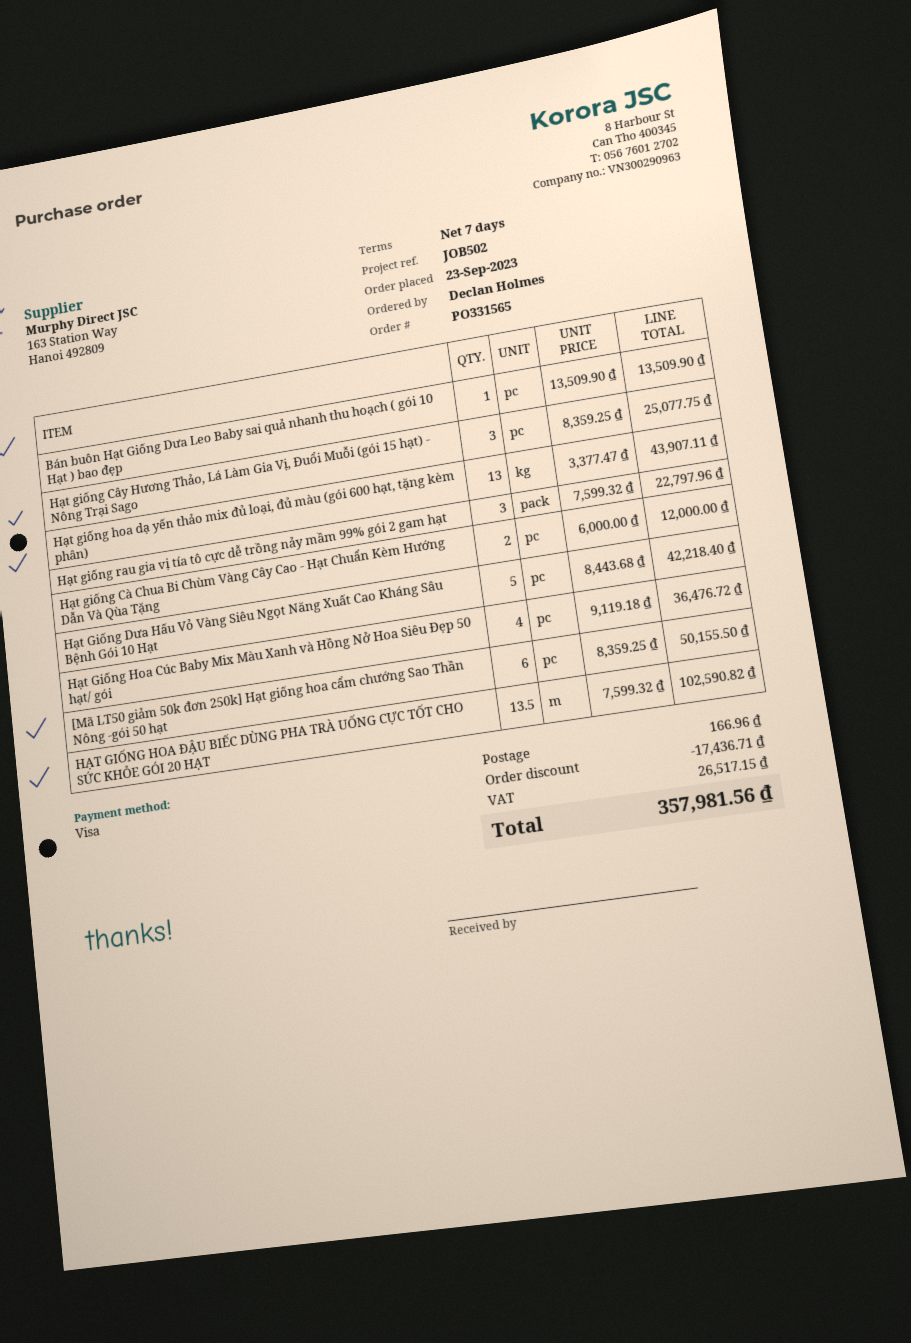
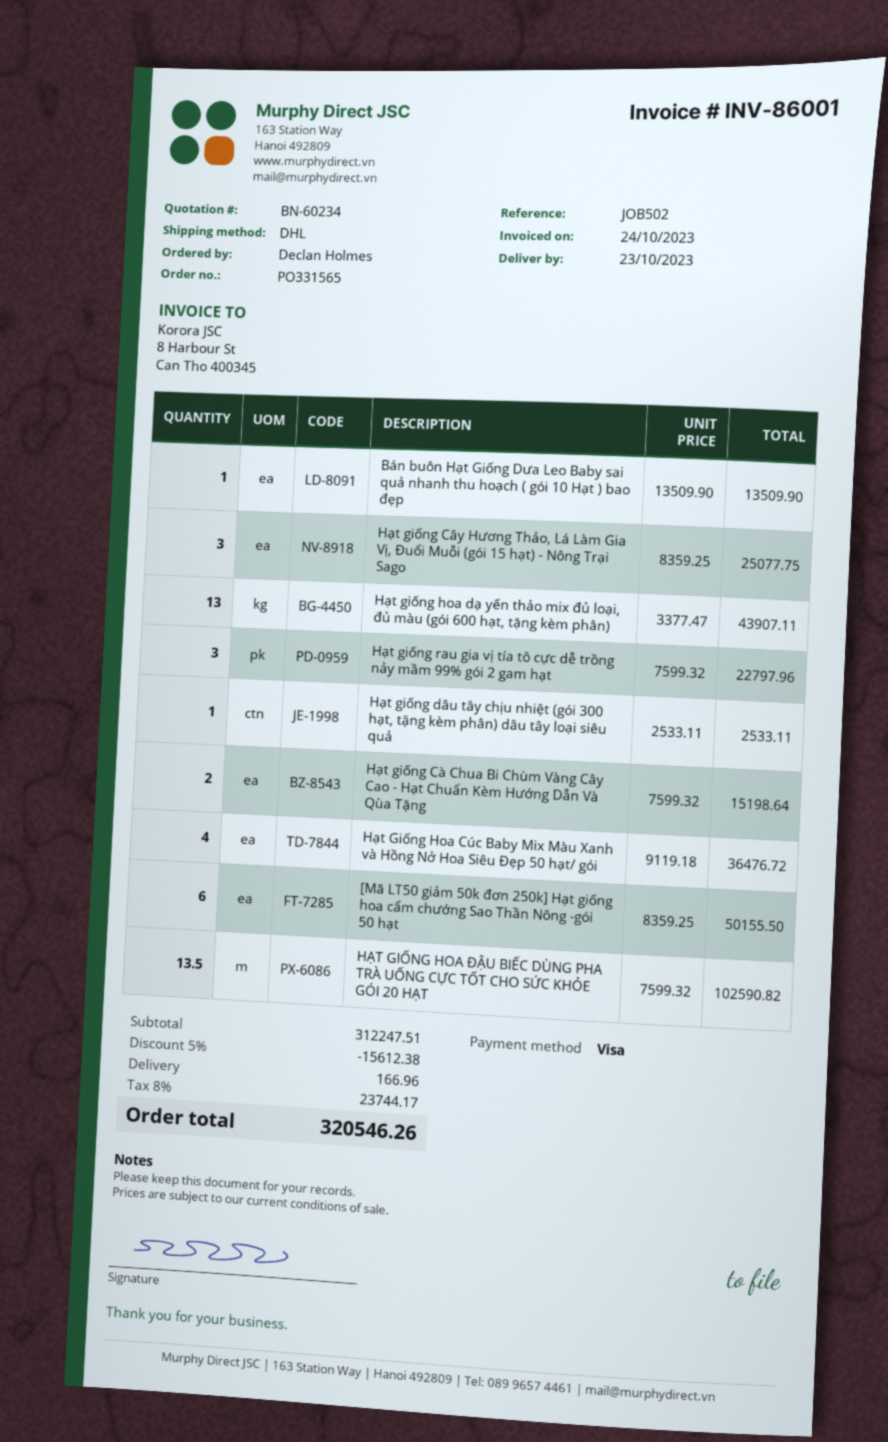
Hạt giống Cà Chua Bi Chùm Vàng Cây Cao - Hạt Chuẩn Kèm Hướng Dẫn Và Qùa Tặng: 2 x 6000.00 = 12000.00 -> 2 x 7599.32 = 15198.64
Hạt Giống Dưa Hấu Vỏ Vàng Siêu Ngọt Năng Xuất Cao Kháng Sâu Bệnh Gói 10 Hạt: 5 x 8443.68 = 42218.40 -> none
Hạt giống dâu tây chịu nhiệt (gói 300 hạt, tặng kèm phân) dâu tây loại siêu quả: none -> 1 x 2533.11 = 2533.11
discount: 17436.71 -> 15612.38
tax: 26517.15 -> 23744.17
total: 357981.56 -> 320546.26

